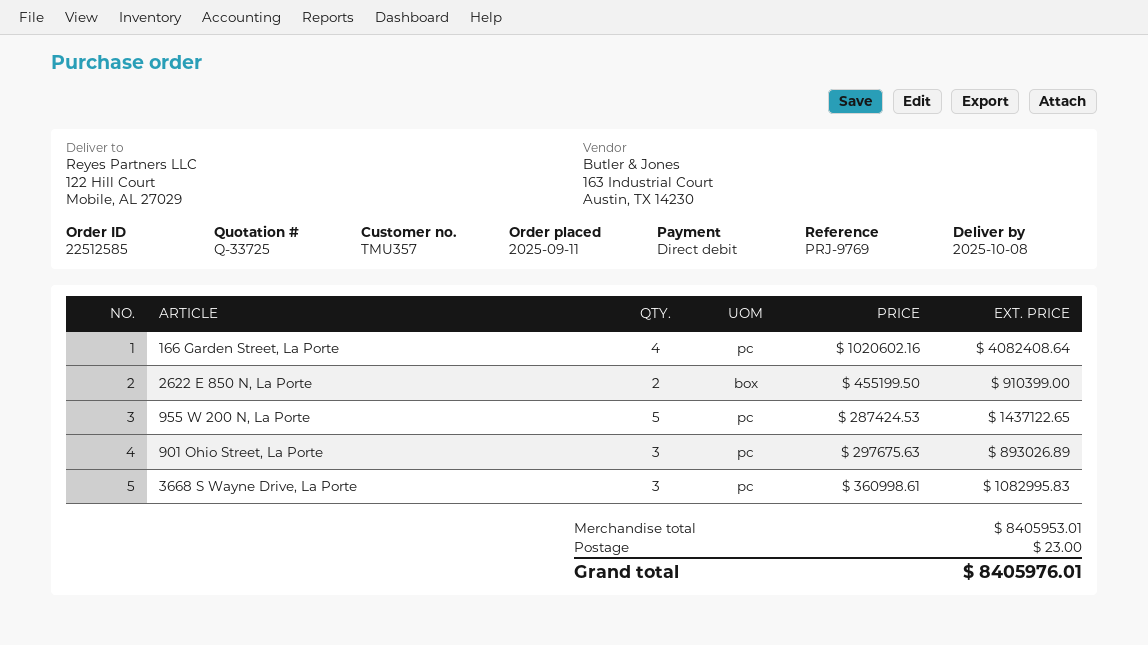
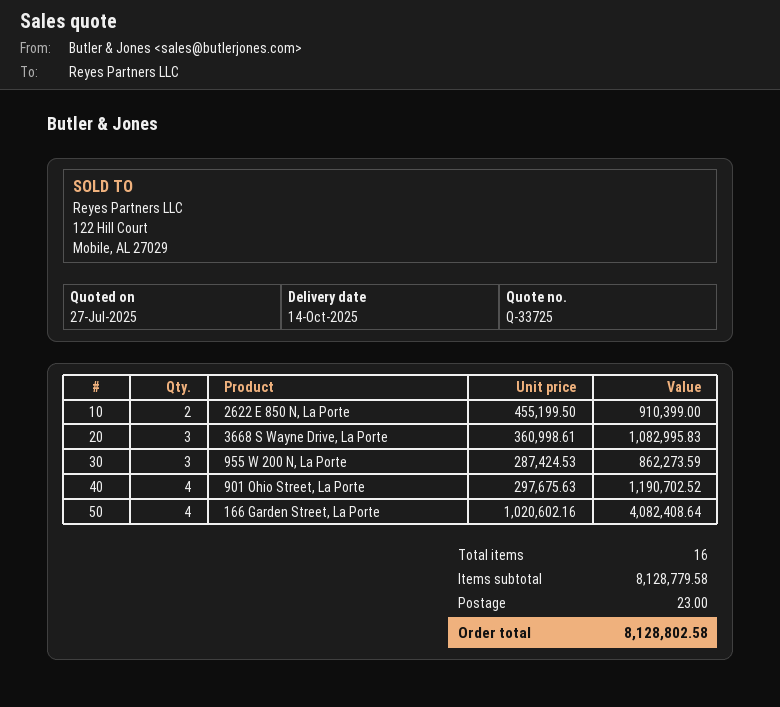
delivery date: 2025-10-08 -> 2025-10-14
955 W 200 N, La Porte: 5 x 287424.53 = 1437122.65 -> 3 x 287424.53 = 862273.59
901 Ohio Street, La Porte: 3 x 297675.63 = 893026.89 -> 4 x 297675.63 = 1190702.52
subtotal: 8405953.01 -> 8128779.58
total: 8405976.01 -> 8128802.58

